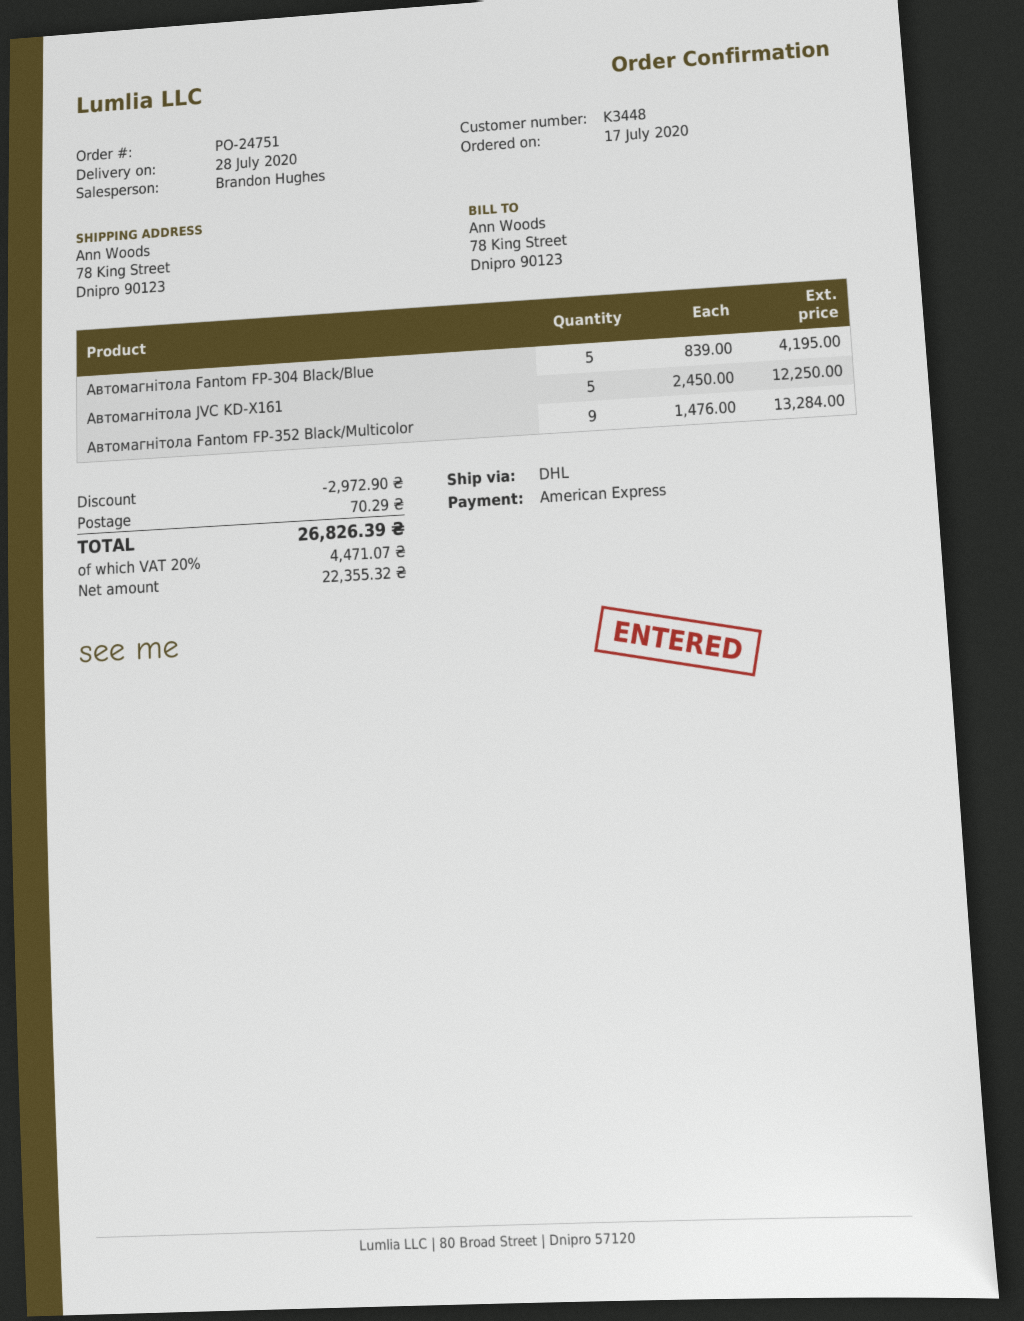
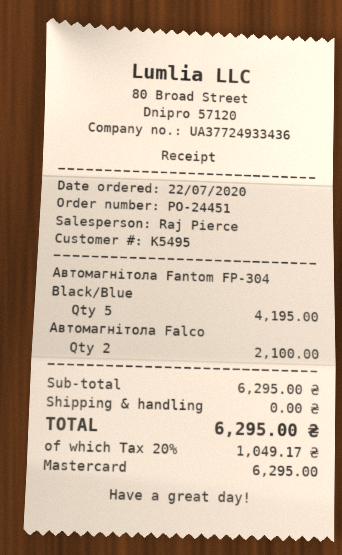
order number: PO-24751 -> PO-24451
order date: 2020-07-17 -> 2020-07-22
customer number: K3448 -> K5495
sales rep: Brandon Hughes -> Raj Pierce
payment method: American Express -> Mastercard
Автомагнітола JVC KD-X161: 5 for 12250.00 -> none
Автомагнітола Fantom FP-352 Black/Multicolor: 9 for 13284.00 -> none
Автомагнітола Falco: none -> 2 for 2100.00
discount: 2972.90 -> none
shipping: 70.29 -> 0.00
tax: 20% = 4471.07 -> 20% = 1049.17
total: 26826.39 -> 6295.00

